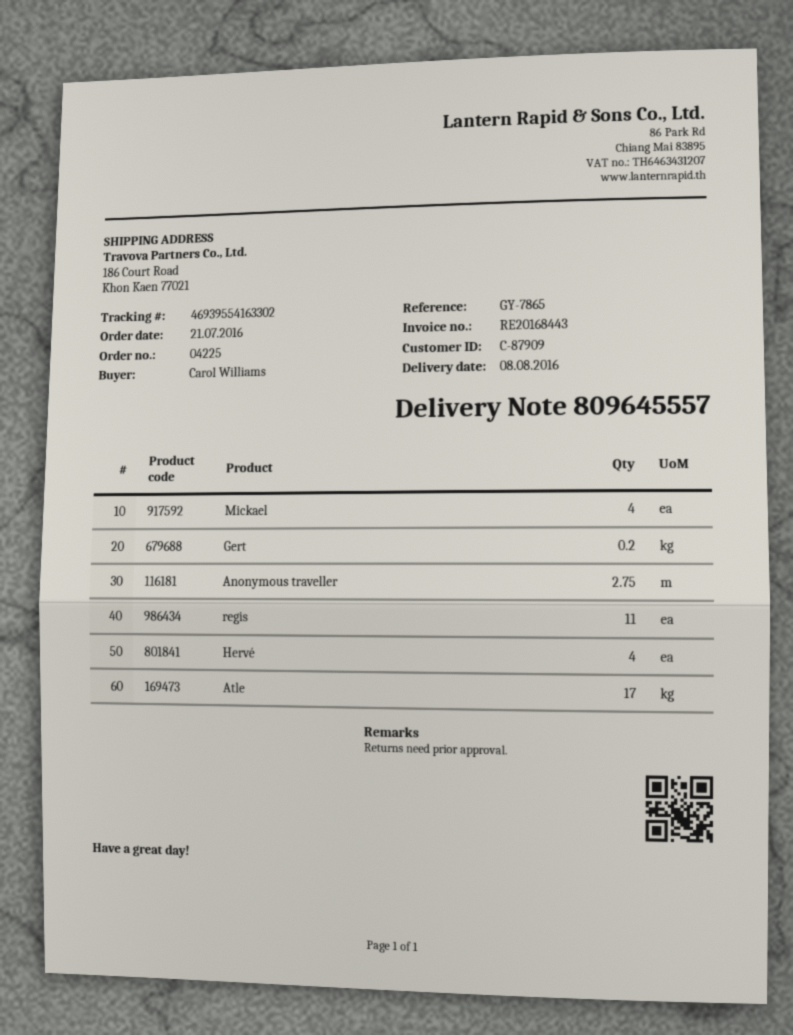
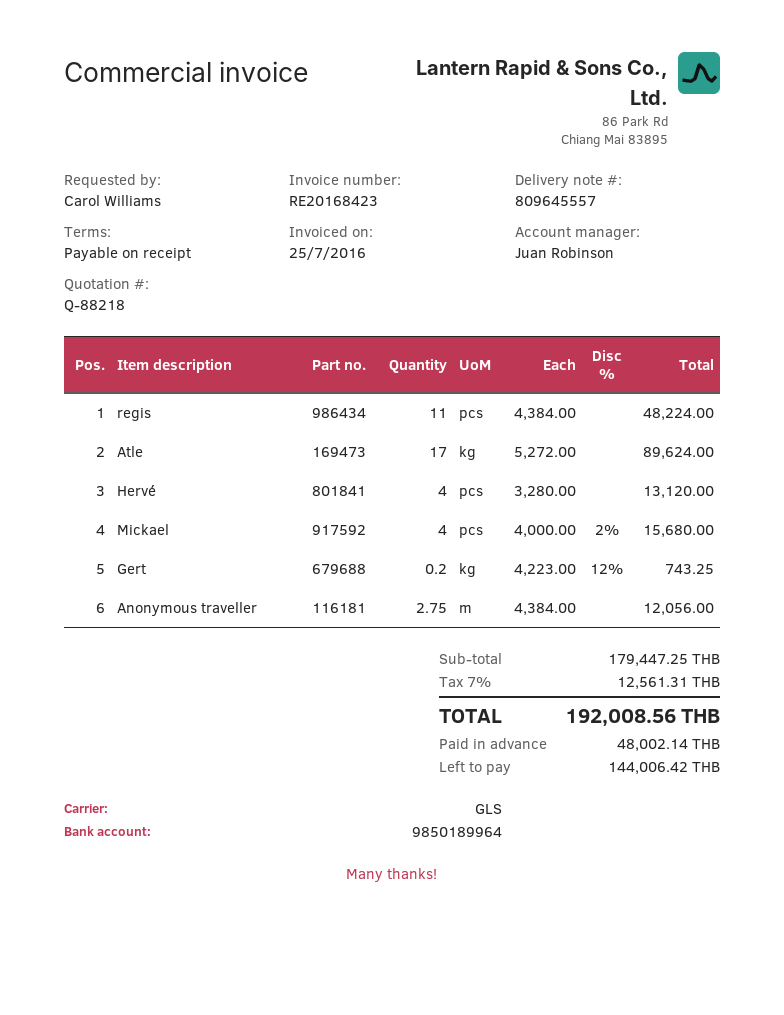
invoice number: RE20168443 -> RE20168423

